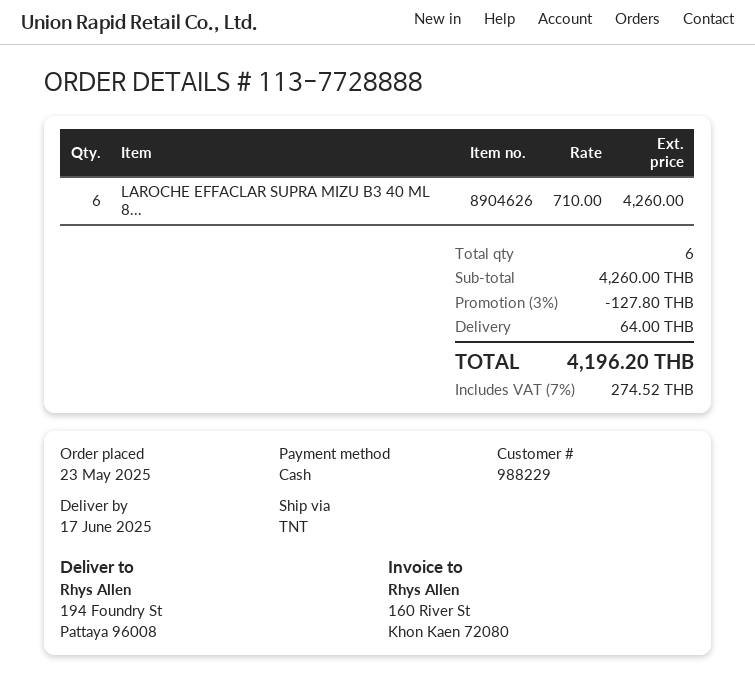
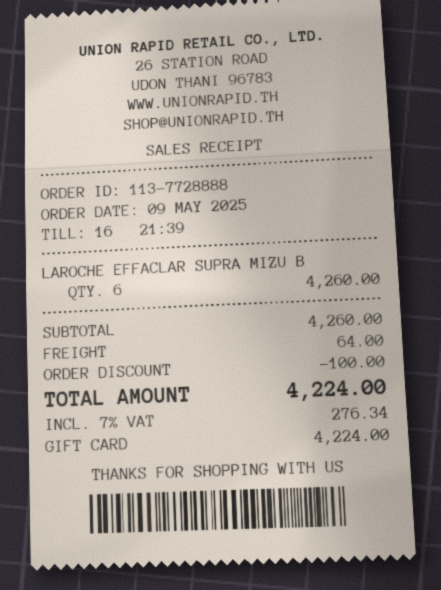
order date: 2025-05-23 -> 2025-05-09
payment method: cash -> gift card
discount: 127.80 -> 100.00
tax: 7% = 274.52 -> 7% = 276.34
total: 4196.20 -> 4224.00

